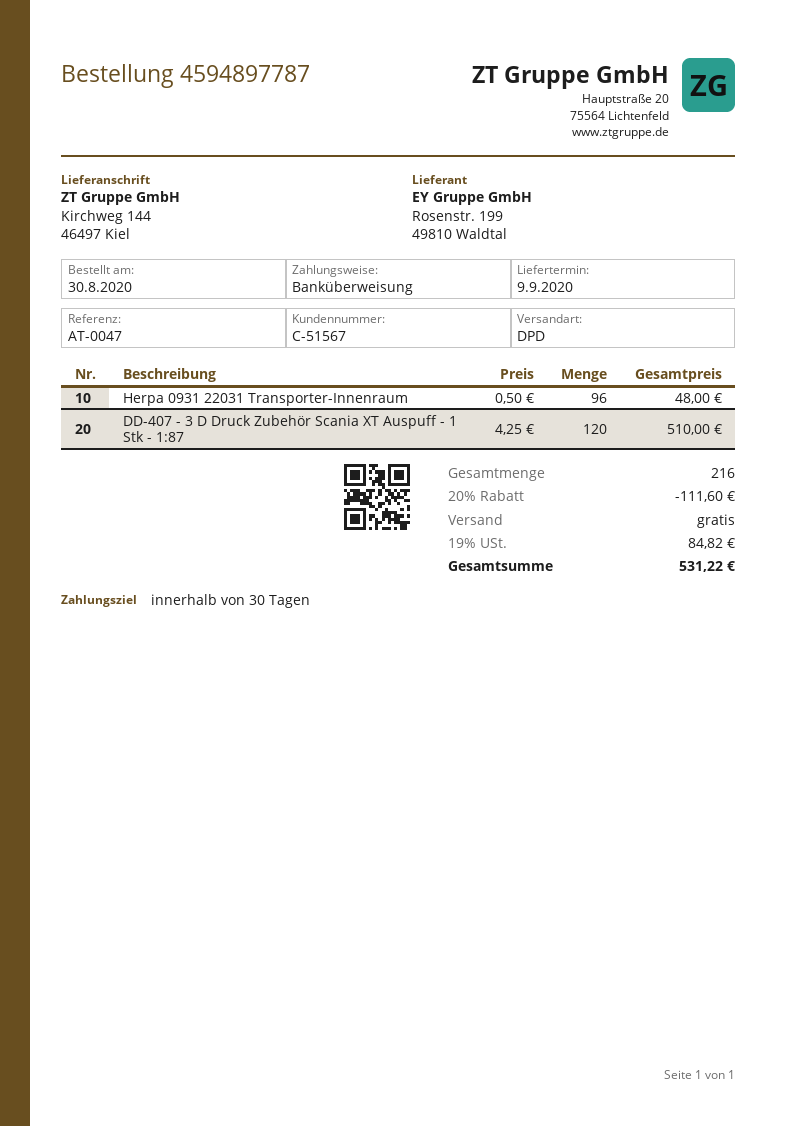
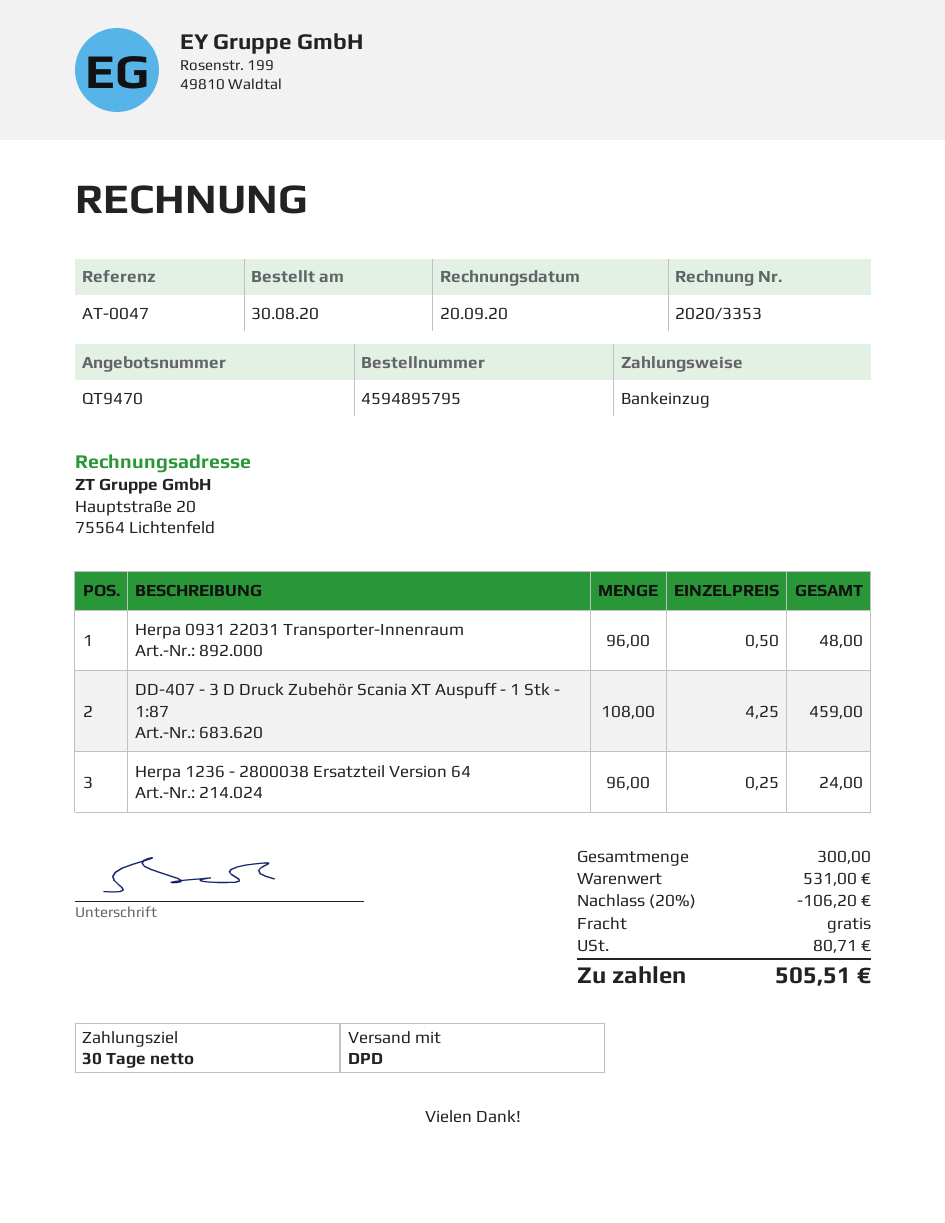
order number: 4594897787 -> 4594895795
payment method: bank transfer -> direct debit
DD-407 - 3 D Druck Zubehör Scania XT Auspuff - 1 Stk - 1:87: 120 x 4.25 = 510.00 -> 108 x 4.25 = 459.00
Herpa 1236 - 2800038 Ersatzteil Version 64: none -> 96 x 0.25 = 24.00
total quantity: 216 -> 300
discount: 20% = 111.60 -> 20% = 106.20
tax: 84.82 -> 80.71
total: 531.22 -> 505.51

